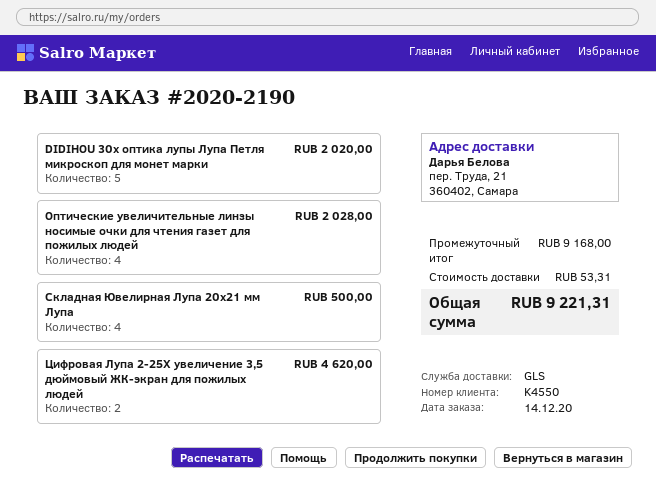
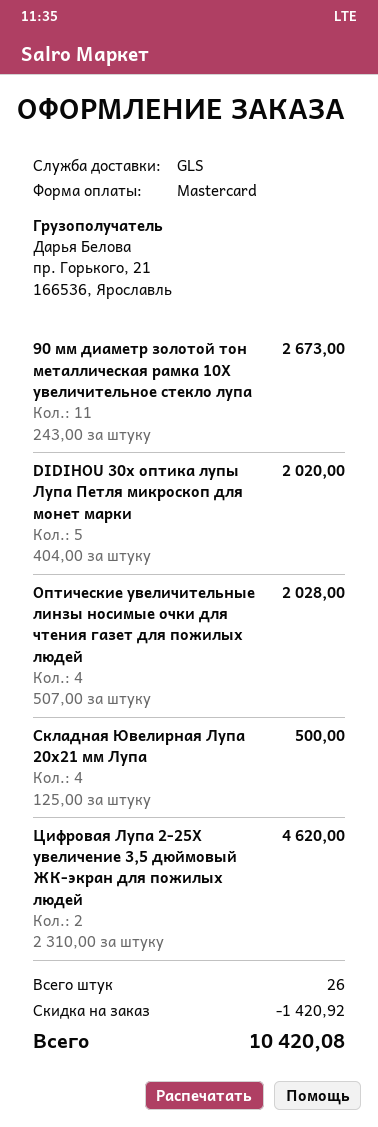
ship to: пер. Труда, 21, 360402, Самара -> пр. Горького, 21, 166536, Ярославль
90 мм диаметр золотой тон металлическая рамка 10X увеличительное стекло лупа: none -> 11 for 2673.00
discount: none -> 1420.92
shipping: 53.31 -> none
total: 9221.31 -> 10420.08

